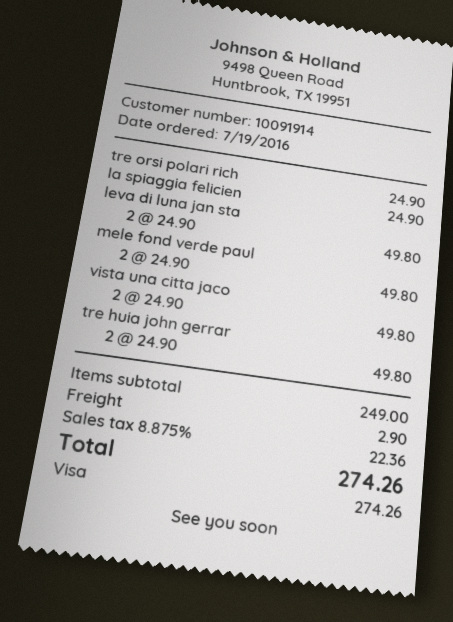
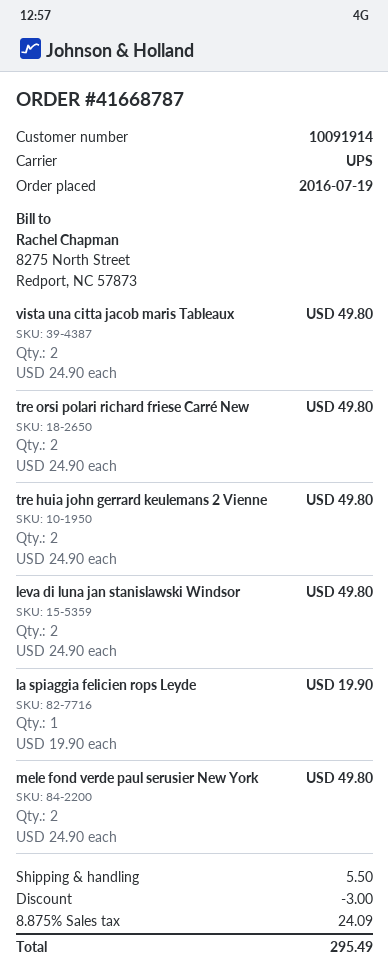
tre orsi polari rich: 1 x 24.90 = 24.90 -> 2 x 24.90 = 49.80
la spiaggia felicien: 1 x 24.90 = 24.90 -> 1 x 19.90 = 19.90
discount: none -> 3.00
shipping: 2.90 -> 5.50
tax: 8.875% = 22.36 -> 8.875% = 24.09
total: 274.26 -> 295.49

